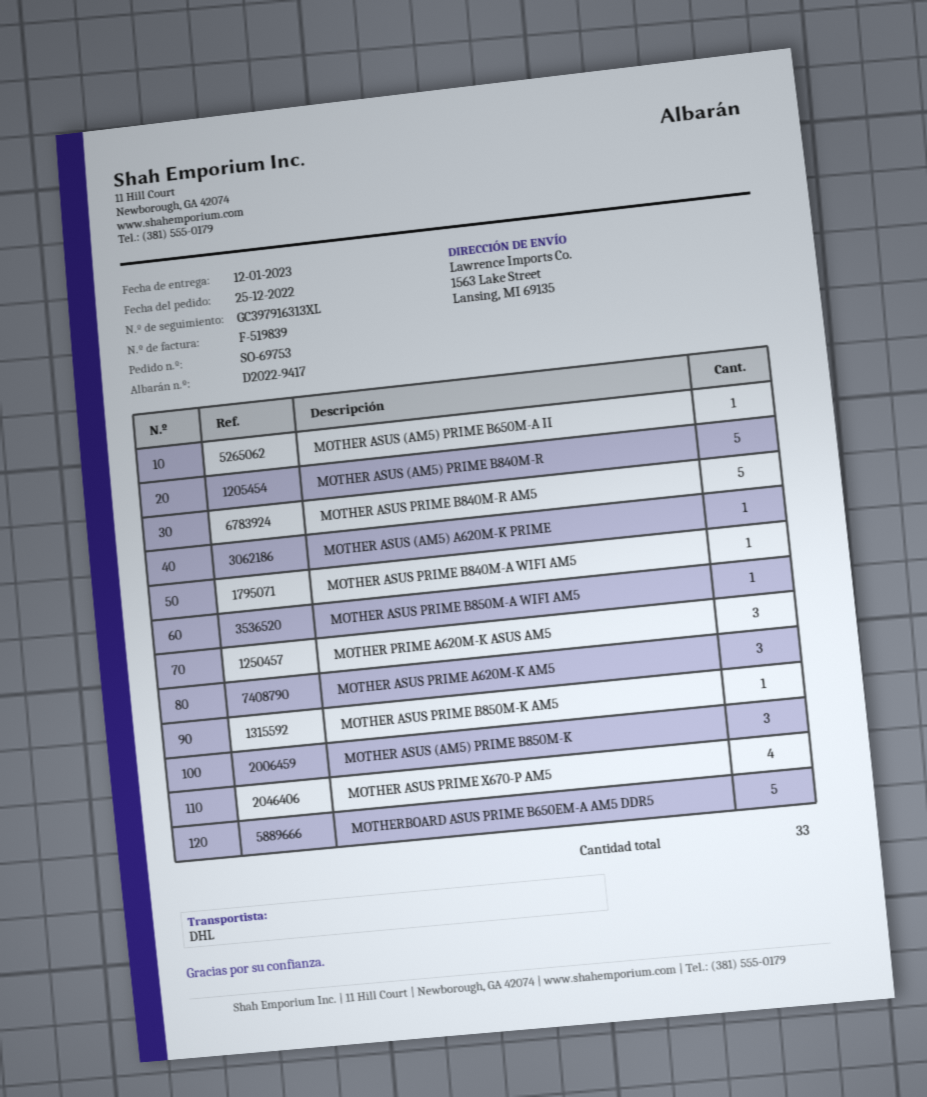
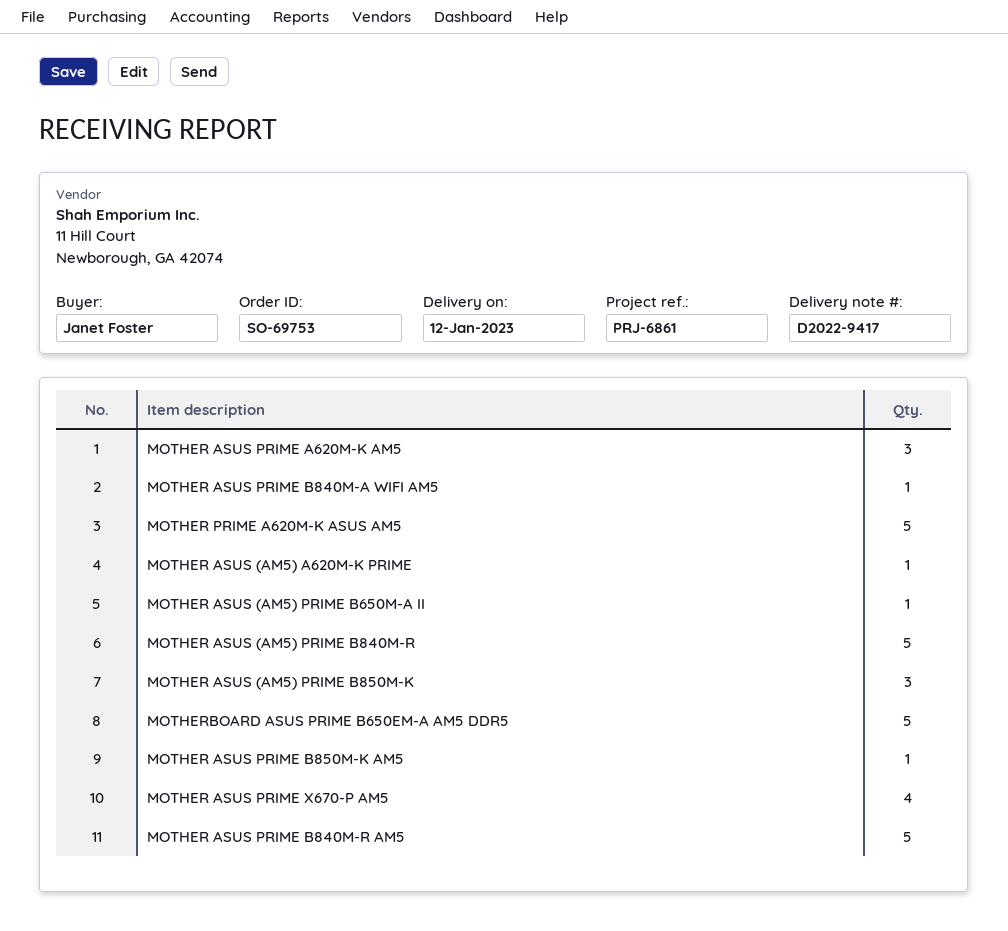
MOTHER ASUS PRIME B850M-A WIFI AM5: 1 -> none
MOTHER PRIME A620M-K ASUS AM5: 3 -> 5

